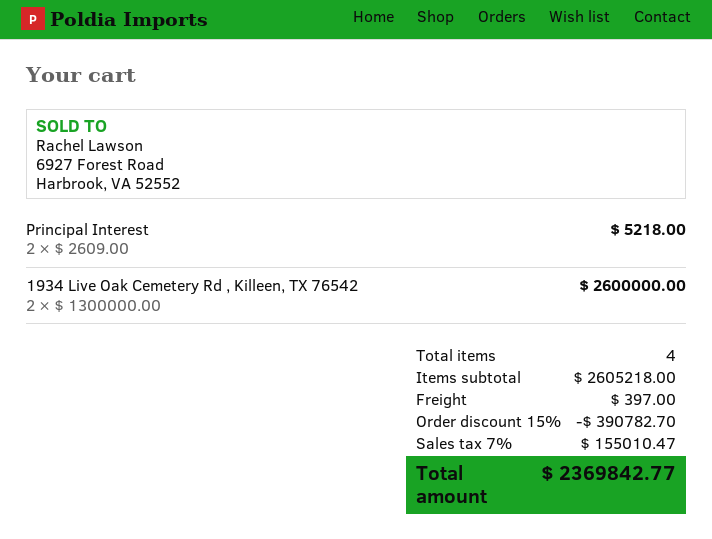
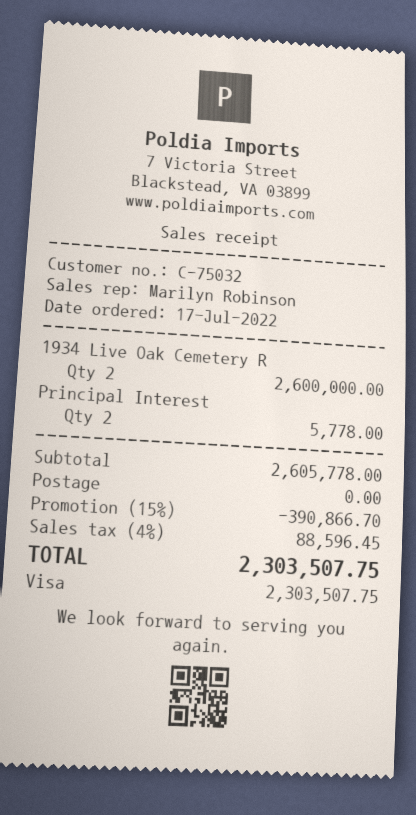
Principal Interest: 2 for 5218.00 -> 2 for 5778.00
subtotal: 2605218.00 -> 2605778.00
discount: 15% = 390782.70 -> 15% = 390866.70
shipping: 397.00 -> 0.00
tax: 7% = 155010.47 -> 4% = 88596.45
total: 2369842.77 -> 2303507.75

